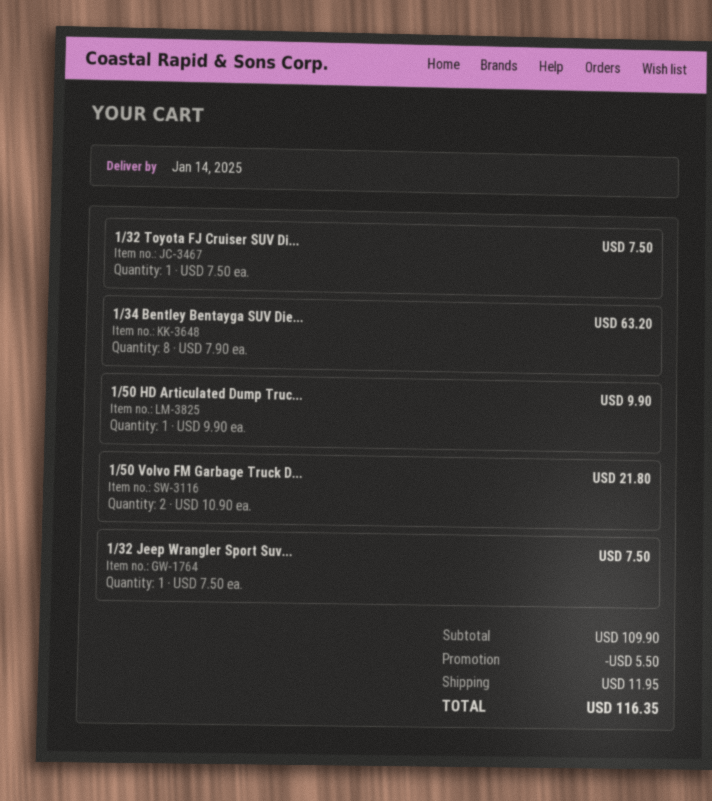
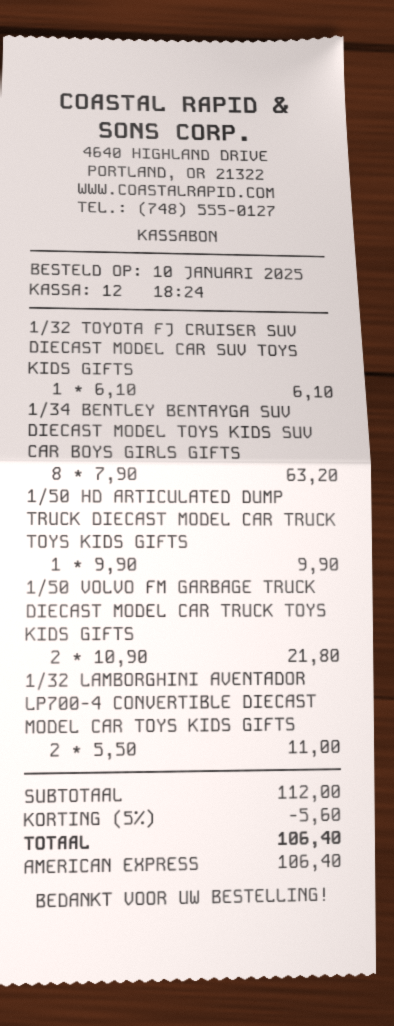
1/32 Toyota FJ Cruiser SUV Di...: 1 x 7.50 = 7.50 -> 1 x 6.10 = 6.10
1/32 Jeep Wrangler Sport Suv...: 1 x 7.50 = 7.50 -> none
1/32 LAMBORGHINI AVENTADOR LP700-4 CONVERTIBLE DIECAST MODEL CAR TOYS KIDS GIFTS: none -> 2 x 5.50 = 11.00
subtotal: 109.90 -> 112.00
discount: 5.50 -> 5.60
shipping: 11.95 -> none
total: 116.35 -> 106.40

